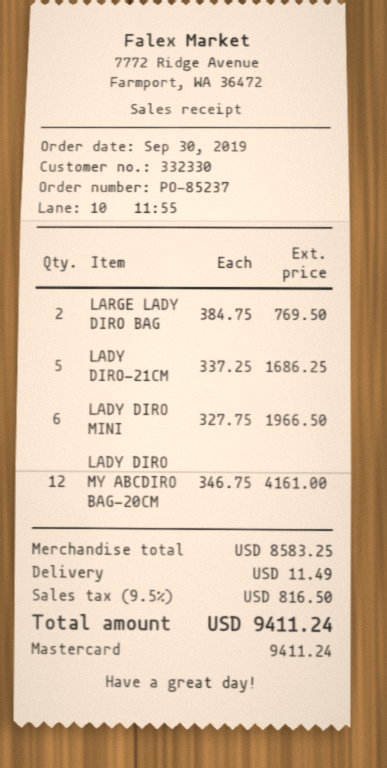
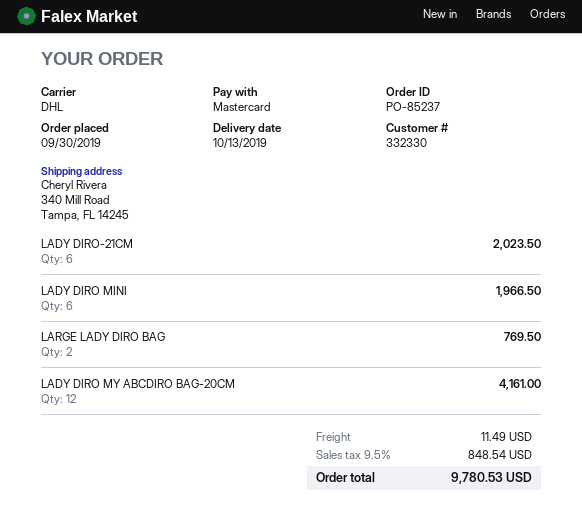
LADY DIRO-21CM: 5 for 1686.25 -> 6 for 2023.50
tax: 9.5% = 816.50 -> 9.5% = 848.54
total: 9411.24 -> 9780.53

